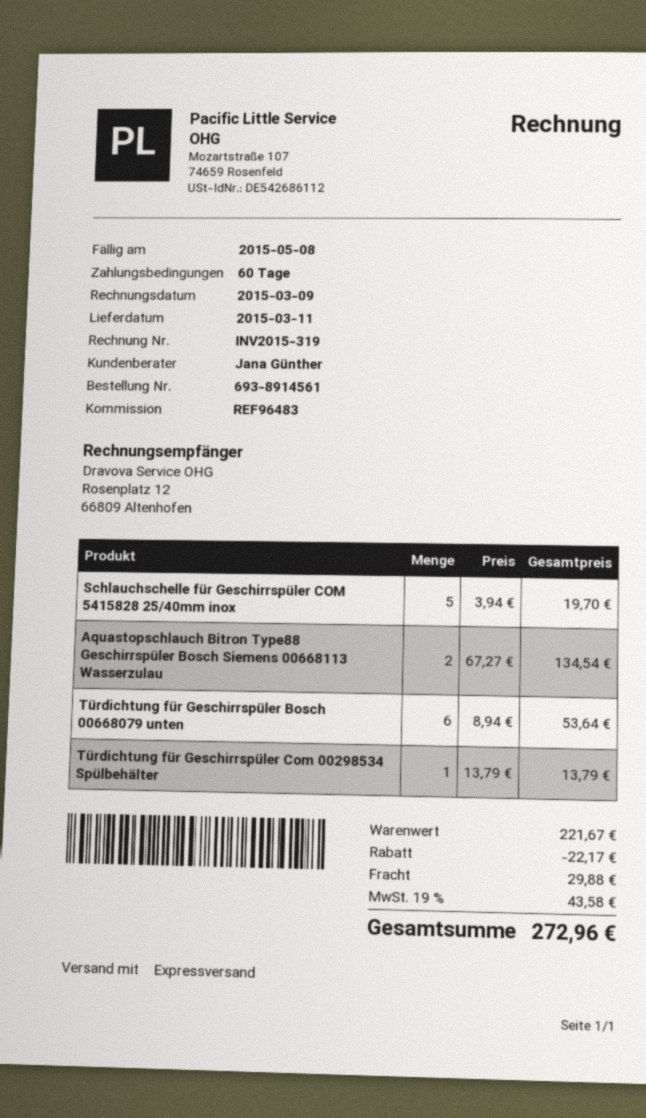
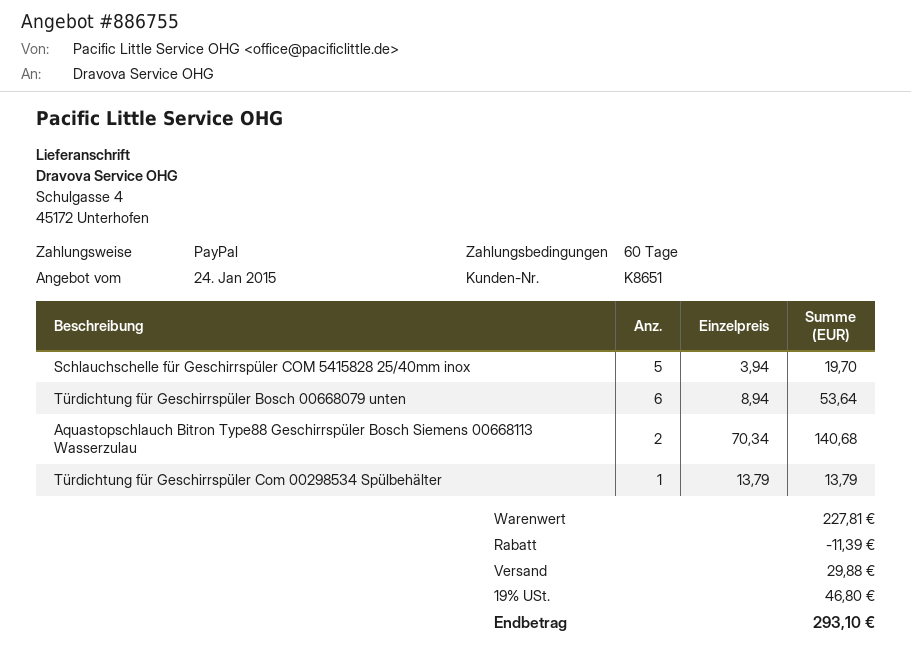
Aquastopschlauch Bitron Type88 Geschirrspüler Bosch Siemens 00668113 Wasserzulau: 2 x 67.27 = 134.54 -> 2 x 70.34 = 140.68
subtotal: 221.67 -> 227.81
discount: 22.17 -> 11.39
tax: 19% = 43.58 -> 19% = 46.80
total: 272.96 -> 293.10

